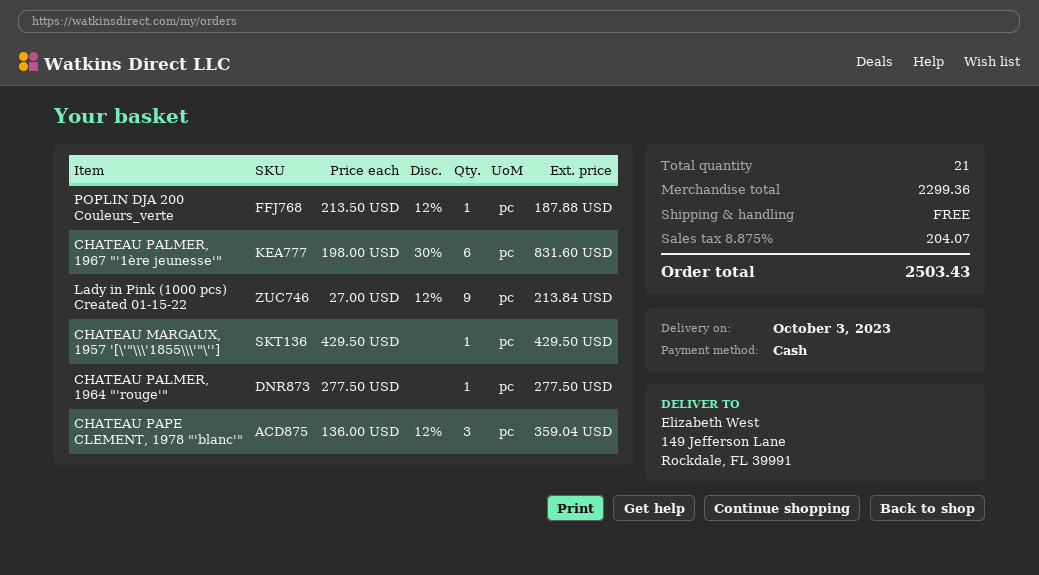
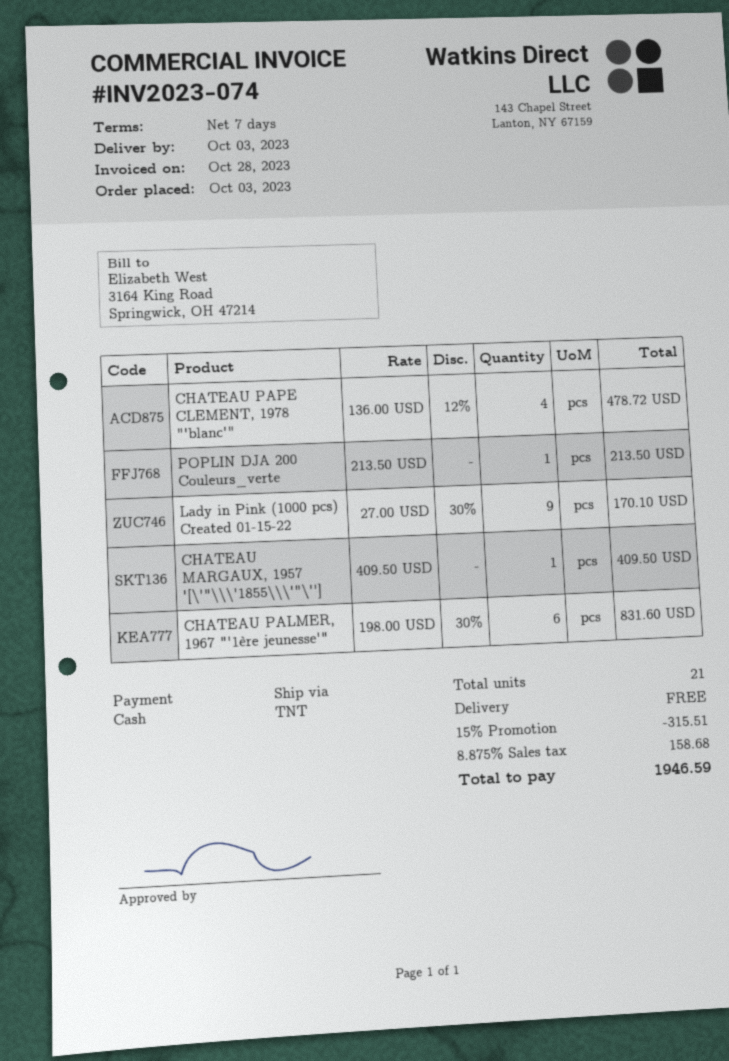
POPLIN DJA 200 Couleurs_verte: 1 x 213.50 - 12% = 187.88 -> 1 x 213.50 = 213.50
Lady in Pink (1000 pcs) Created 01-15-22: 9 x 27.00 - 12% = 213.84 -> 9 x 27.00 - 30% = 170.10
CHATEAU MARGAUX, 1957 '[\'"\\\'1855\\\'"\'']: 1 x 429.50 = 429.50 -> 1 x 409.50 = 409.50
CHATEAU PALMER, 1964 "'rouge'": 1 x 277.50 = 277.50 -> none
CHATEAU PAPE CLEMENT, 1978 "'blanc'": 3 x 136.00 - 12% = 359.04 -> 4 x 136.00 - 12% = 478.72
discount: none -> 15% = 315.51
tax: 8.875% = 204.07 -> 8.875% = 158.68
total: 2503.43 -> 1946.59

